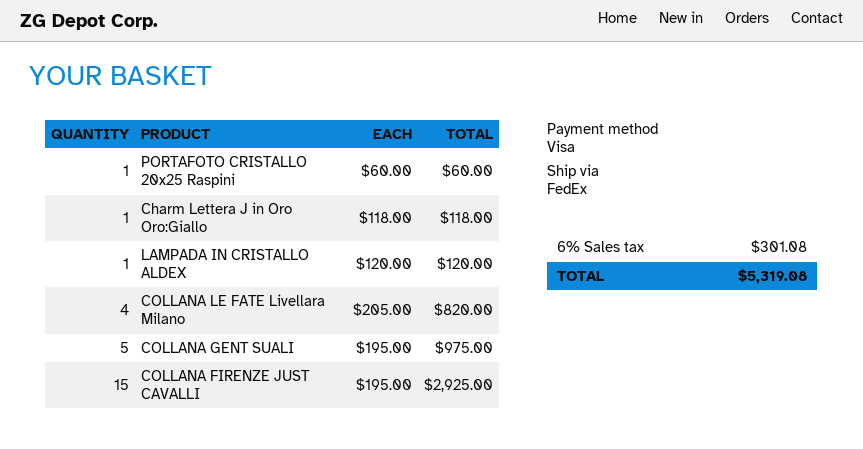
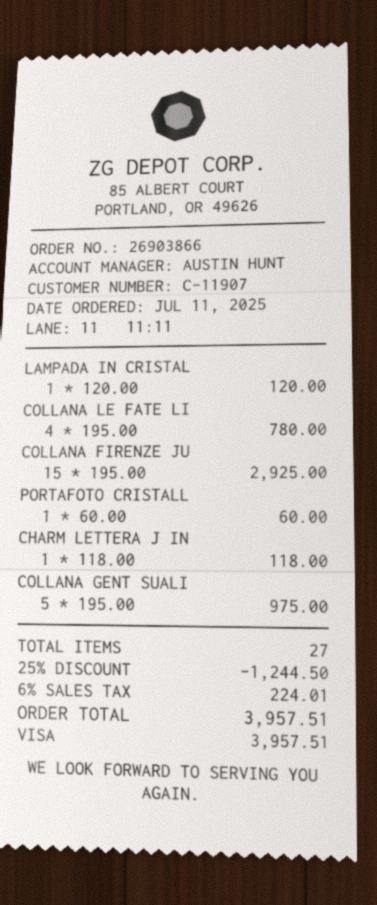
COLLANA LE FATE Livellara Milano: 4 x 205.00 = 820.00 -> 4 x 195.00 = 780.00
discount: none -> 25% = 1244.50
tax: 6% = 301.08 -> 6% = 224.01
total: 5319.08 -> 3957.51

